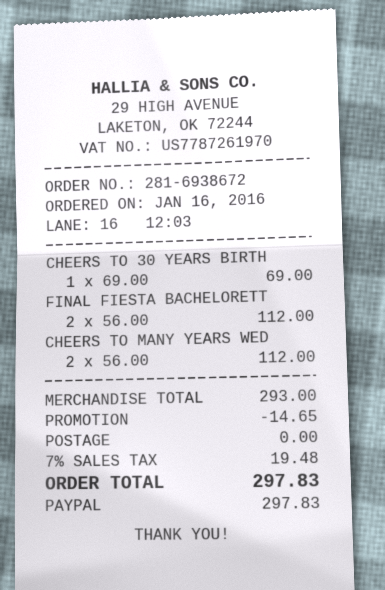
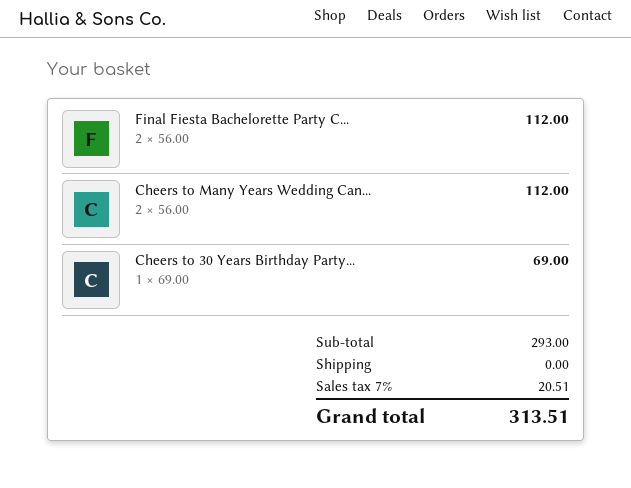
discount: 14.65 -> none
tax: 7% = 19.48 -> 7% = 20.51
total: 297.83 -> 313.51

